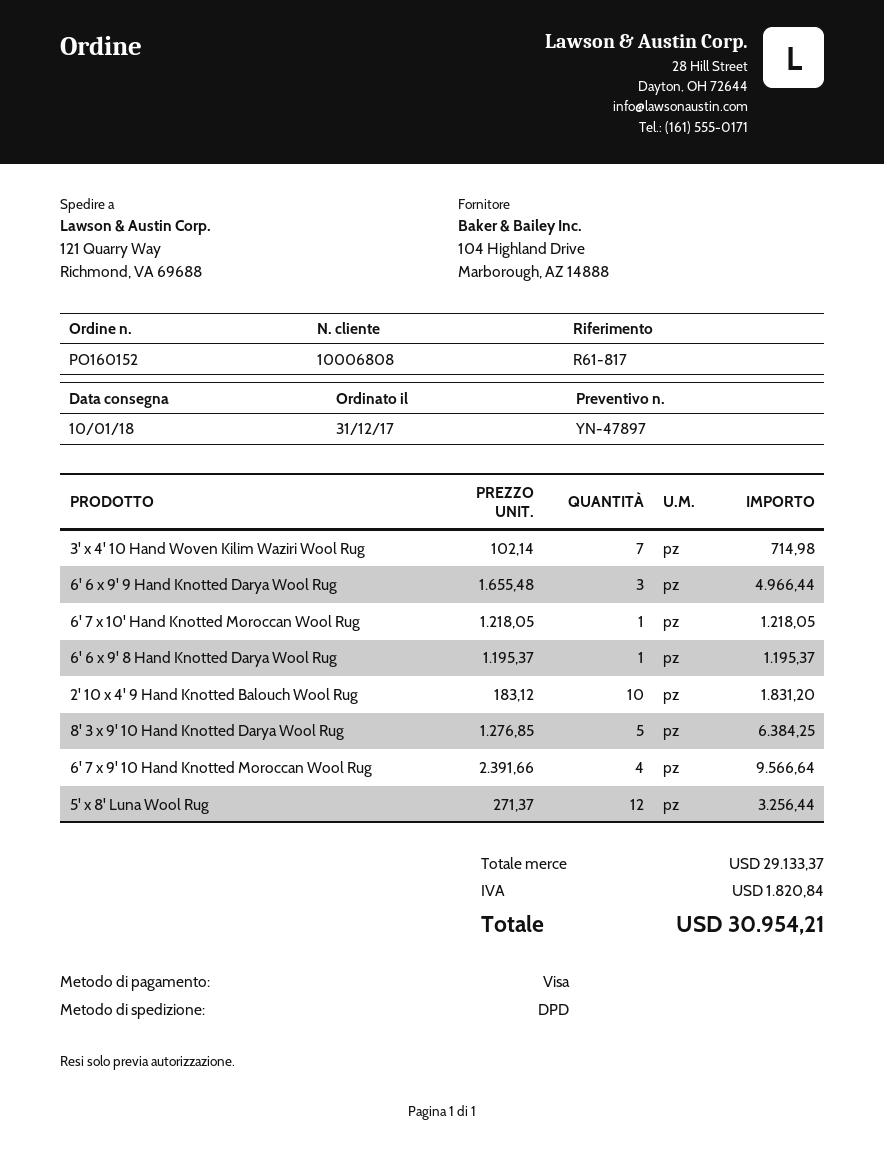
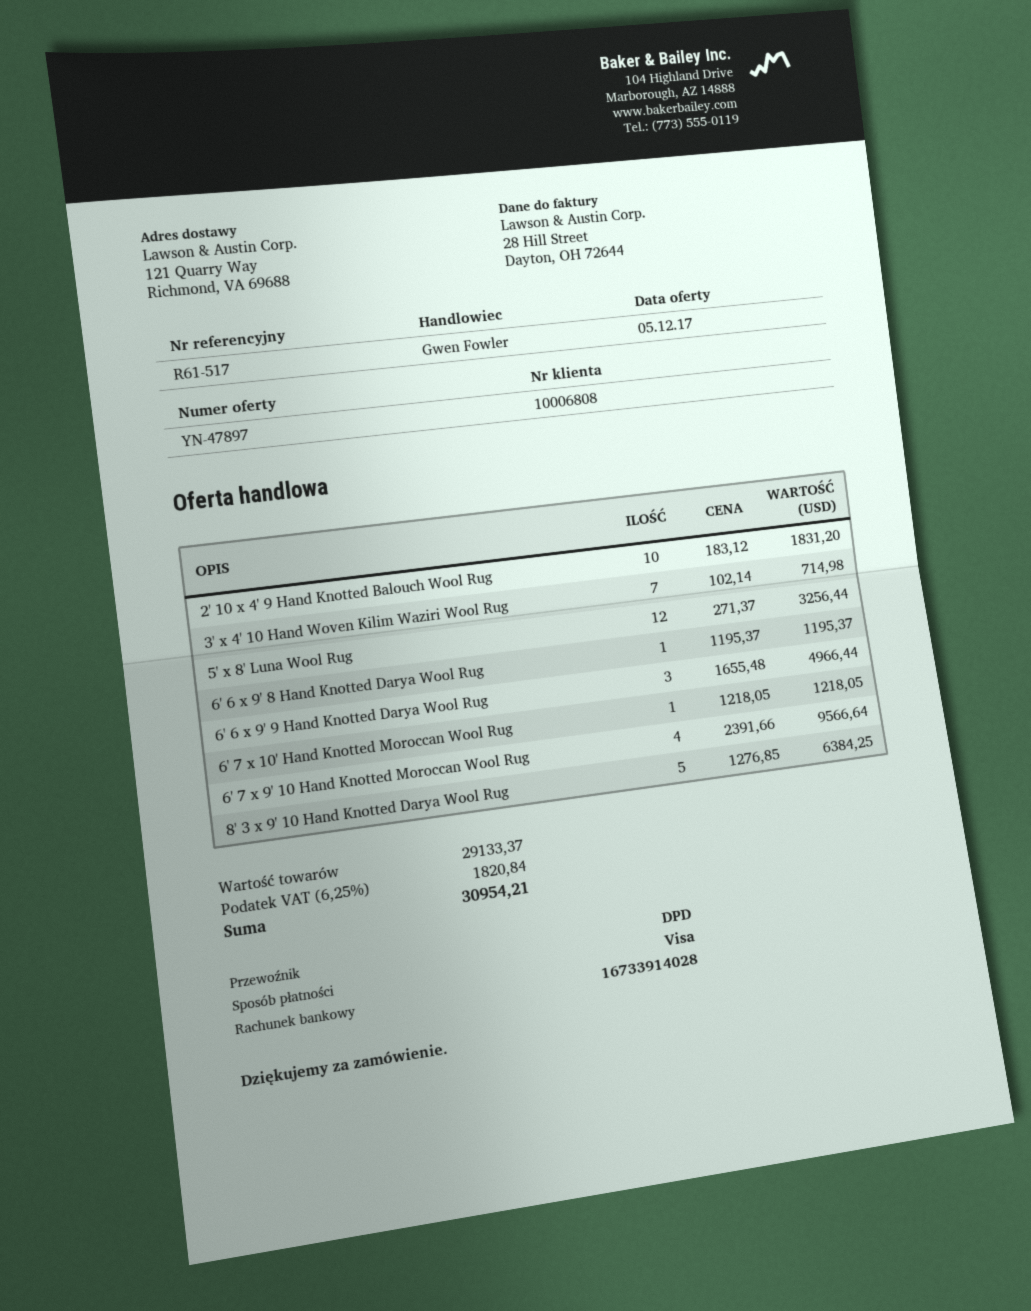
reference: R61-817 -> R61-517

